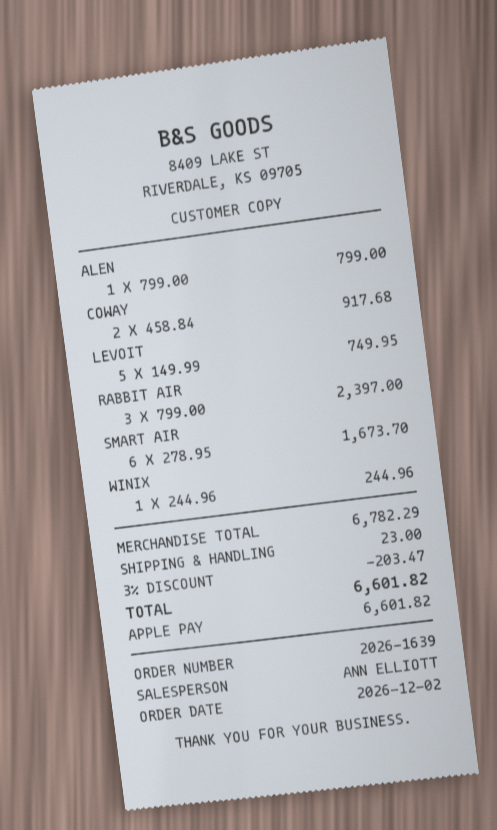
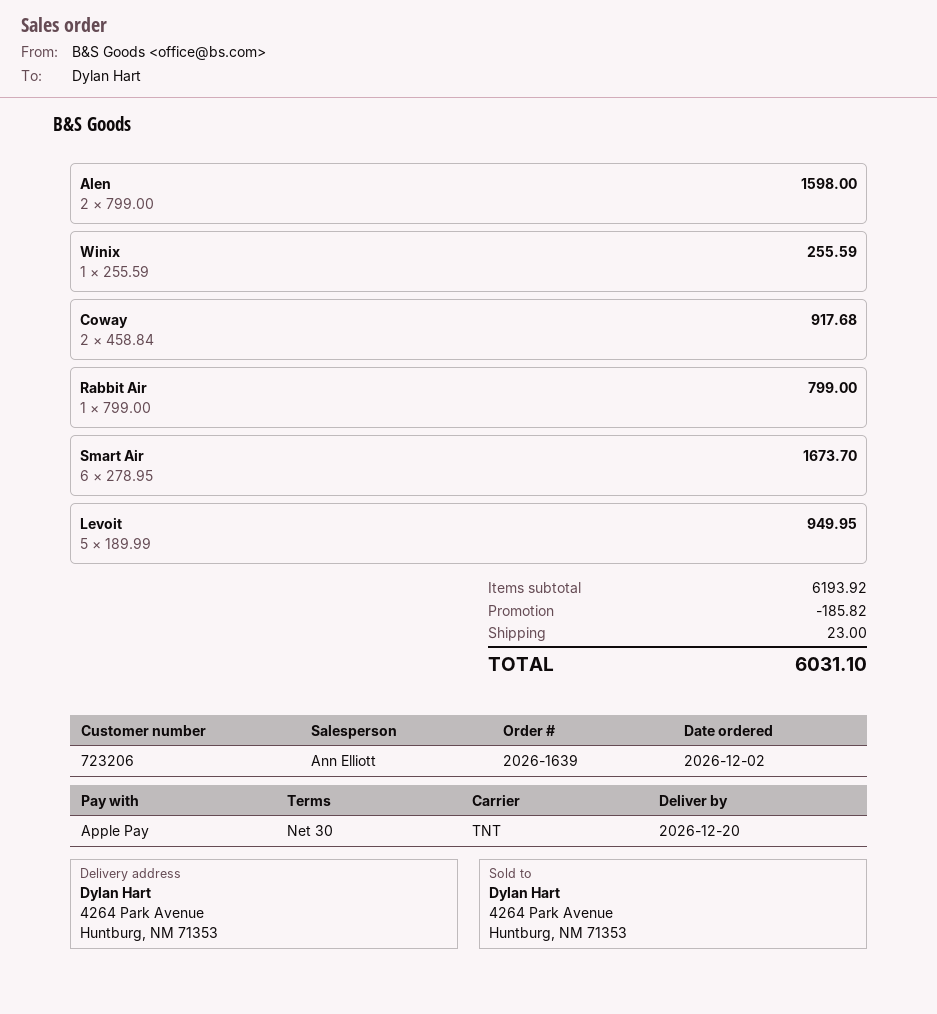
ALEN: 1 x 799.00 = 799.00 -> 2 x 799.00 = 1598.00
LEVOIT: 5 x 149.99 = 749.95 -> 5 x 189.99 = 949.95
RABBIT AIR: 3 x 799.00 = 2397.00 -> 1 x 799.00 = 799.00
WINIX: 1 x 244.96 = 244.96 -> 1 x 255.59 = 255.59
subtotal: 6782.29 -> 6193.92
discount: 203.47 -> 185.82
total: 6601.82 -> 6031.10

